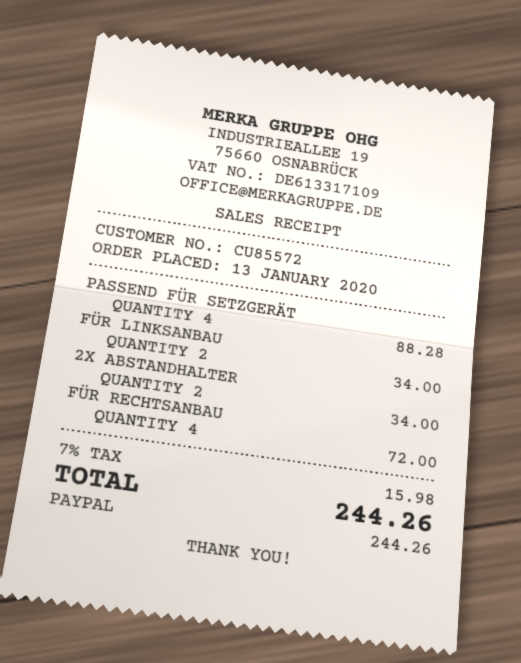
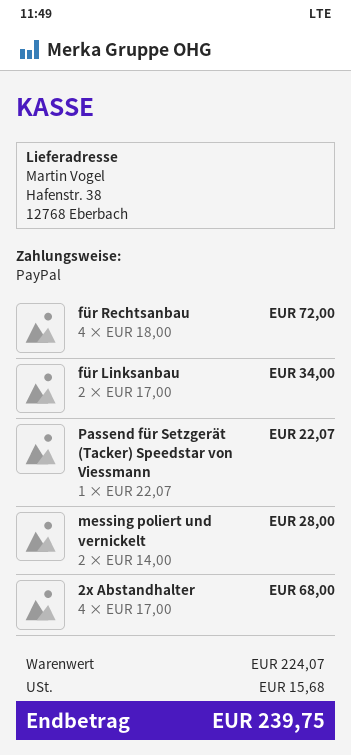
PASSEND FÜR SETZGERÄT: 4 for 88.28 -> 1 for 22.07
2X ABSTANDHALTER: 2 for 34.00 -> 4 for 68.00
messing poliert und vernickelt: none -> 2 for 28.00
tax: 15.98 -> 15.68
total: 244.26 -> 239.75

